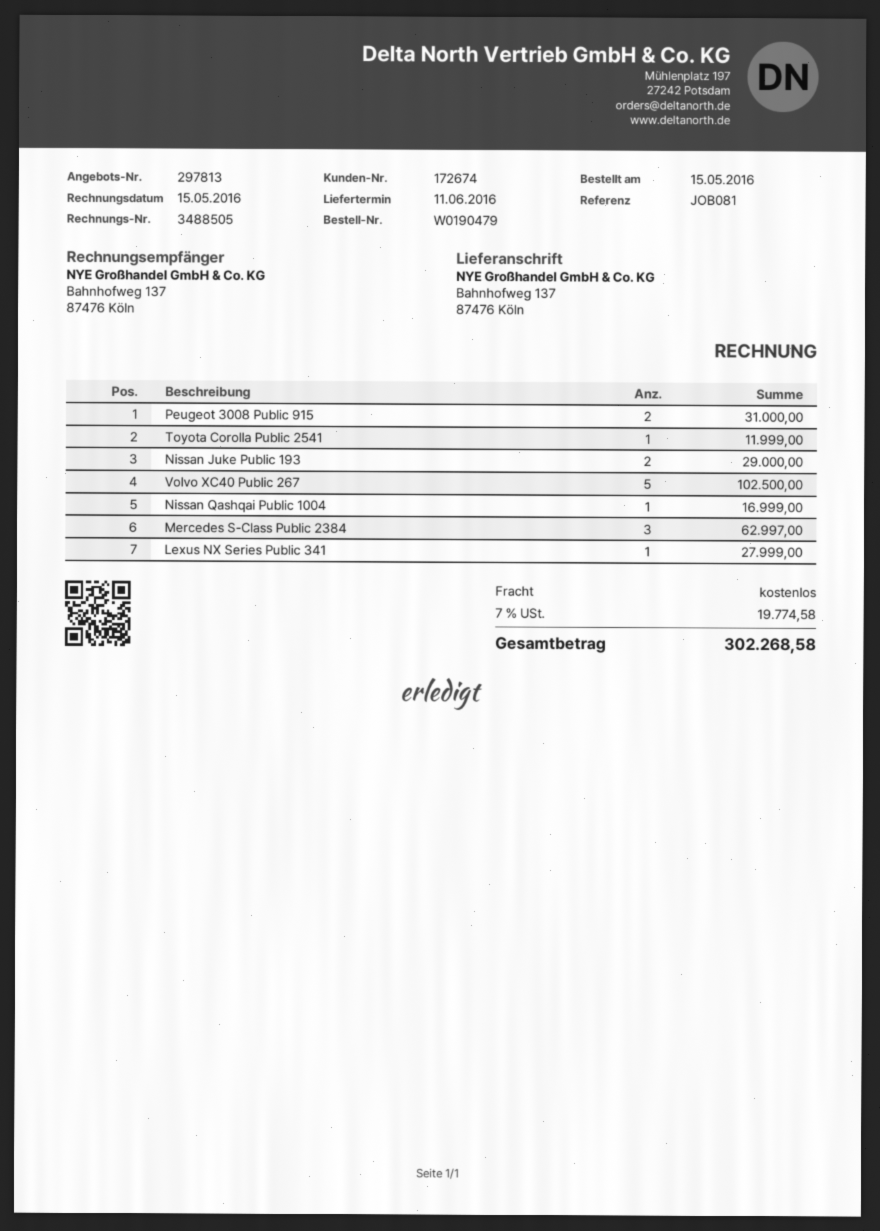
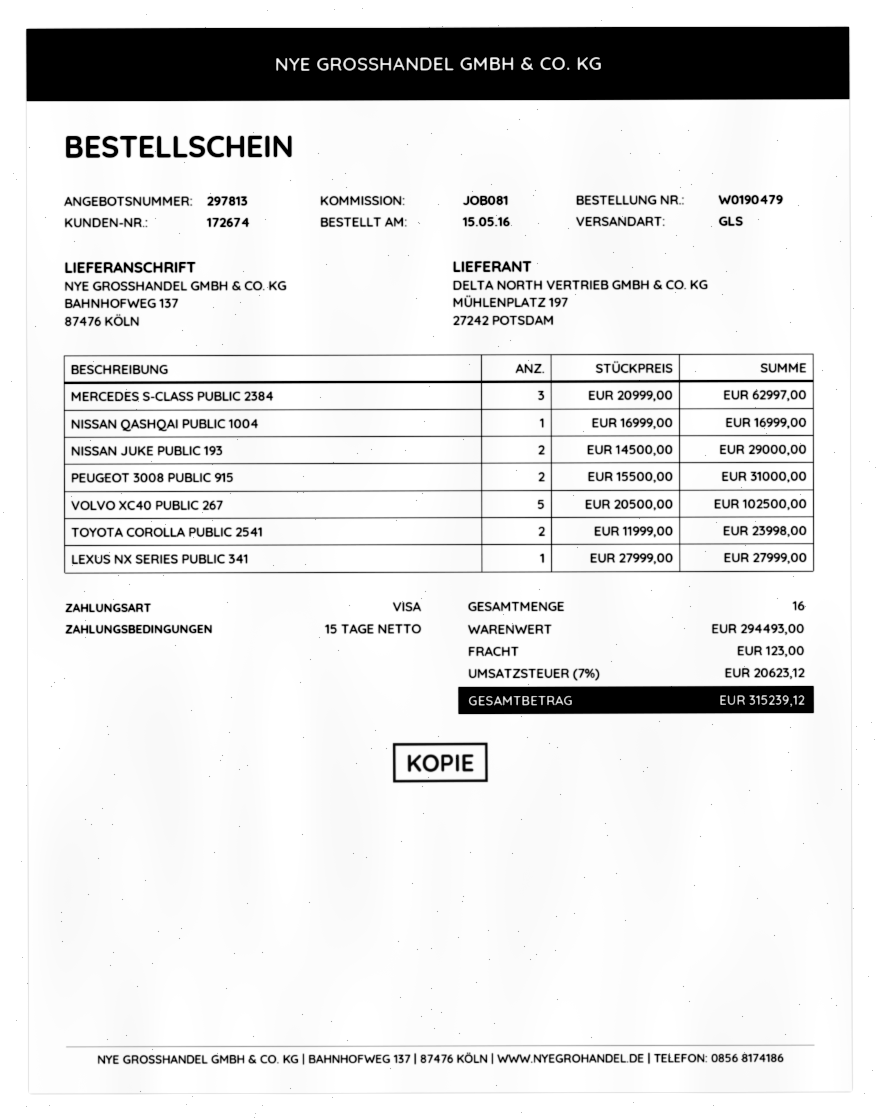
Toyota Corolla Public 2541: 1 for 11999.00 -> 2 for 23998.00
shipping: 0.00 -> 123.00
tax: 7% = 19774.58 -> 7% = 20623.12
total: 302268.58 -> 315239.12

